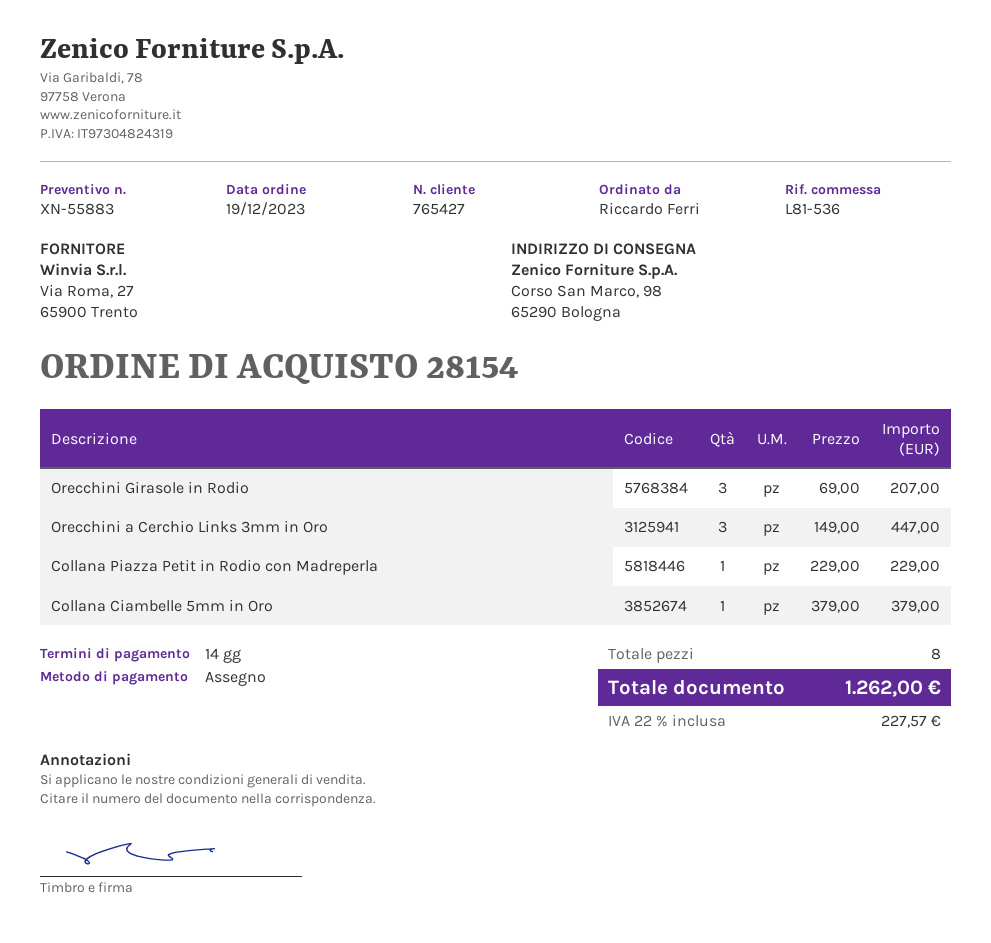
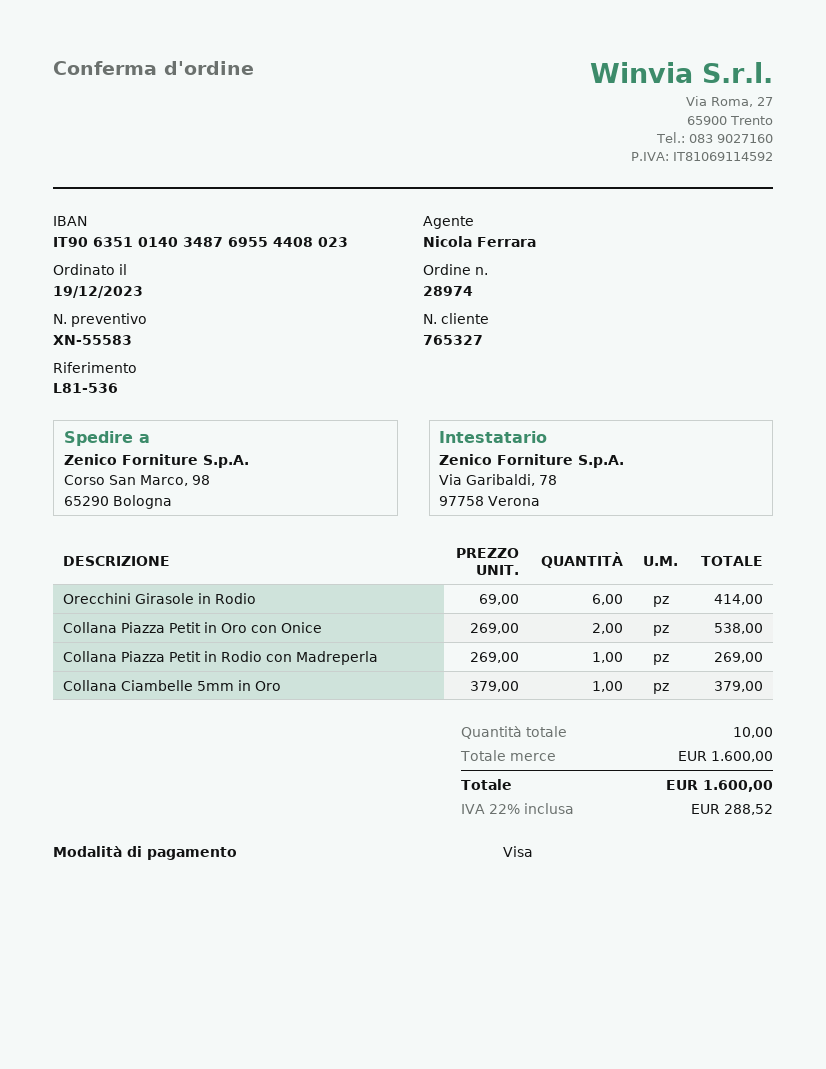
quote number: XN-55883 -> XN-55583
order number: 28154 -> 28974
customer number: 765427 -> 765327
payment method: cheque -> Visa
Orecchini Girasole in Rodio: 3 x 69.00 = 207.00 -> 6 x 69.00 = 414.00
Orecchini a Cerchio Links 3mm in Oro: 3 x 149.00 = 447.00 -> none
Collana Piazza Petit in Rodio con Madreperla: 1 x 229.00 = 229.00 -> 1 x 269.00 = 269.00
Collana Piazza Petit in Oro con Onice: none -> 2 x 269.00 = 538.00
total quantity: 8 -> 10
tax: 22% = 227.57 -> 22% = 288.52
total: 1262.00 -> 1600.00

